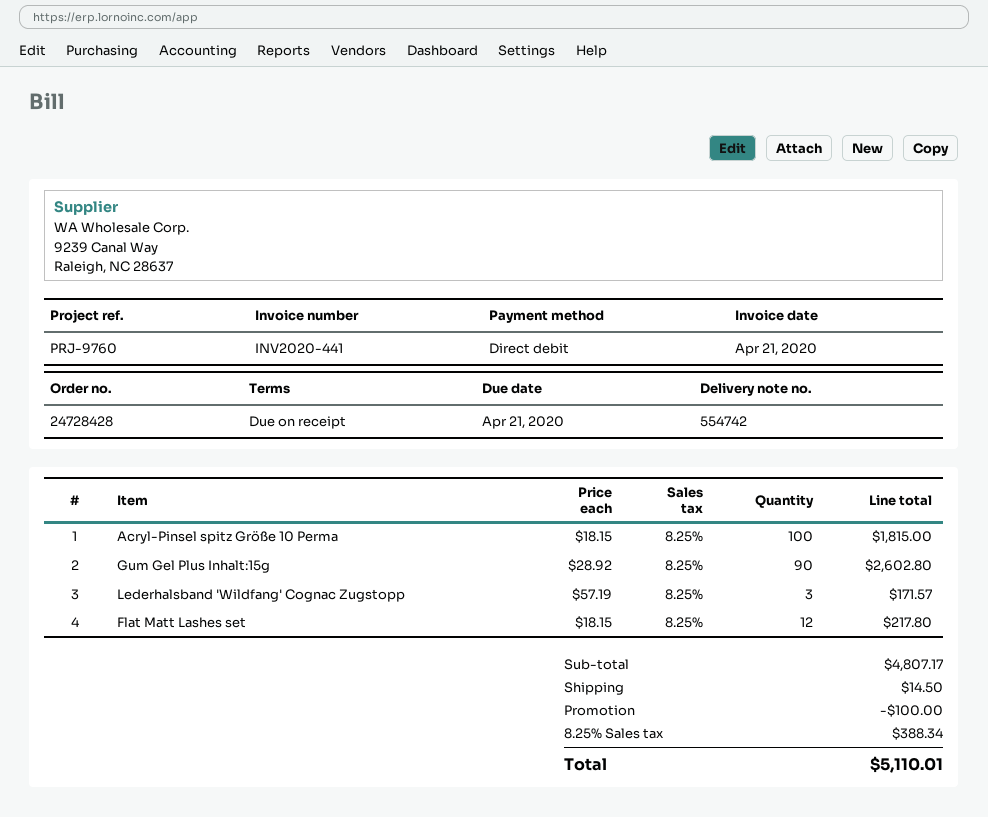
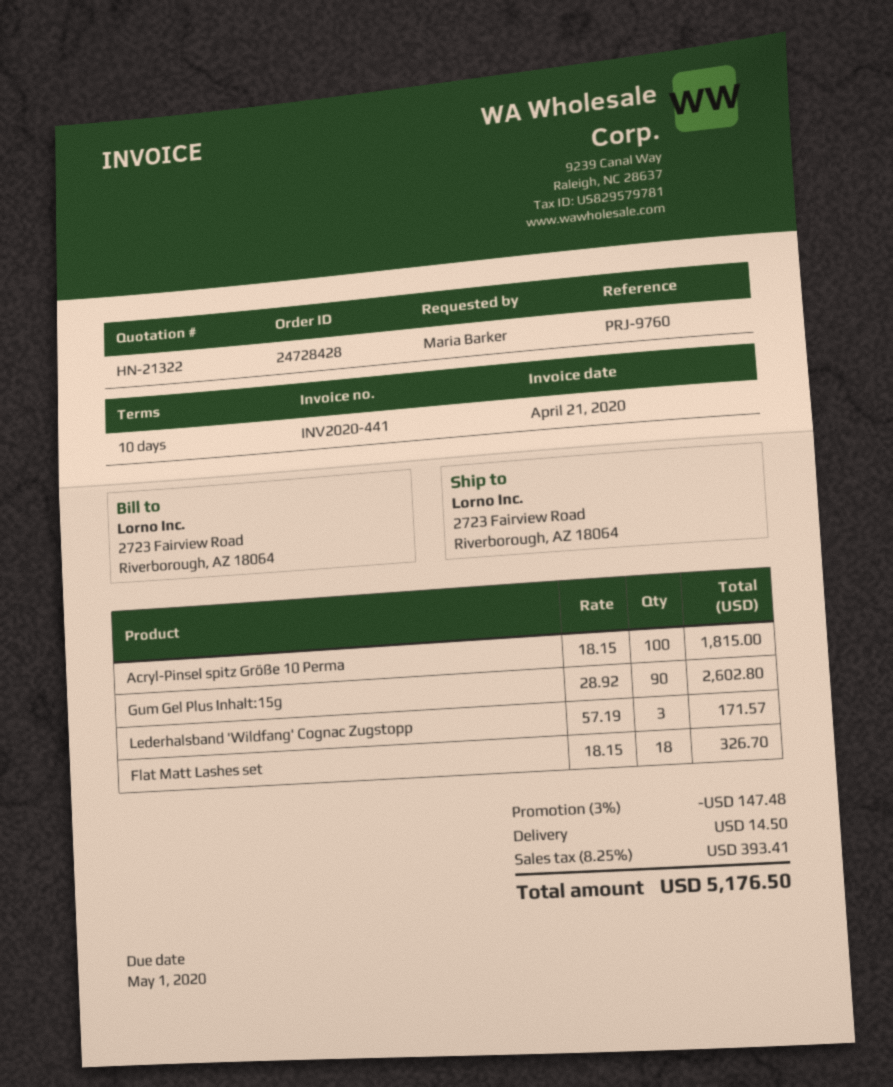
payment terms: on receipt -> 10 days
due date: 2020-04-21 -> 2020-05-01
Flat Matt Lashes set: 12 x 18.15 = 217.80 -> 18 x 18.15 = 326.70
discount: 100.00 -> 147.48
tax: 8.25% = 388.34 -> 8.25% = 393.41
total: 5110.01 -> 5176.50

